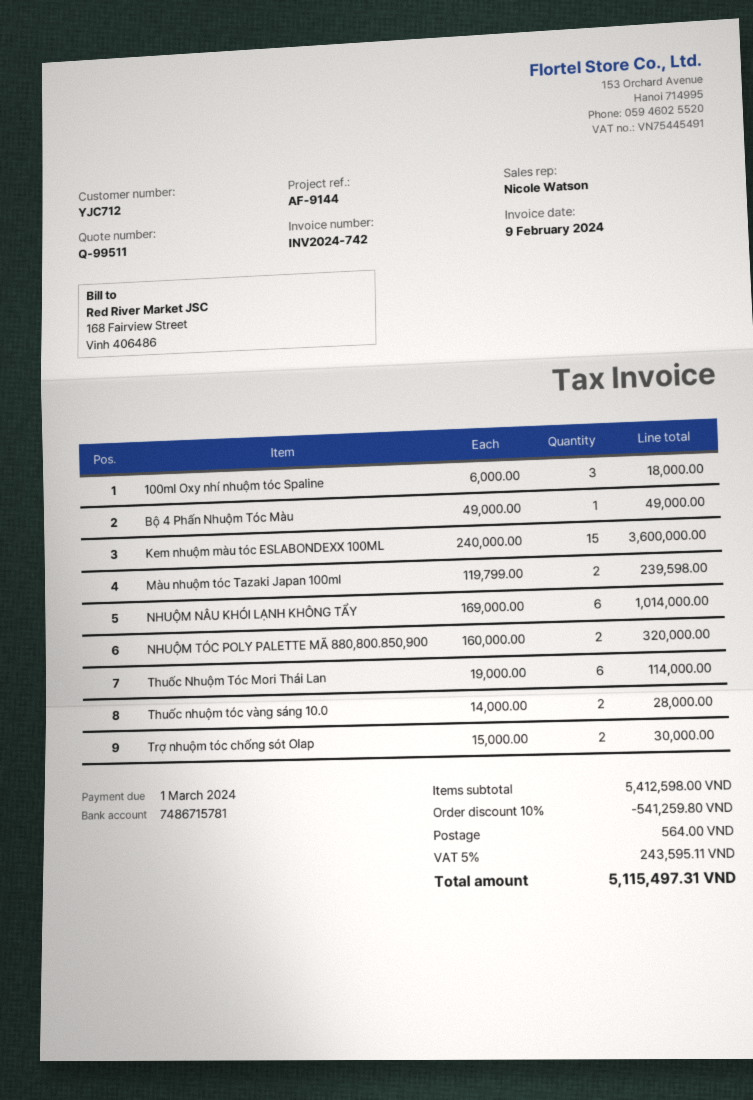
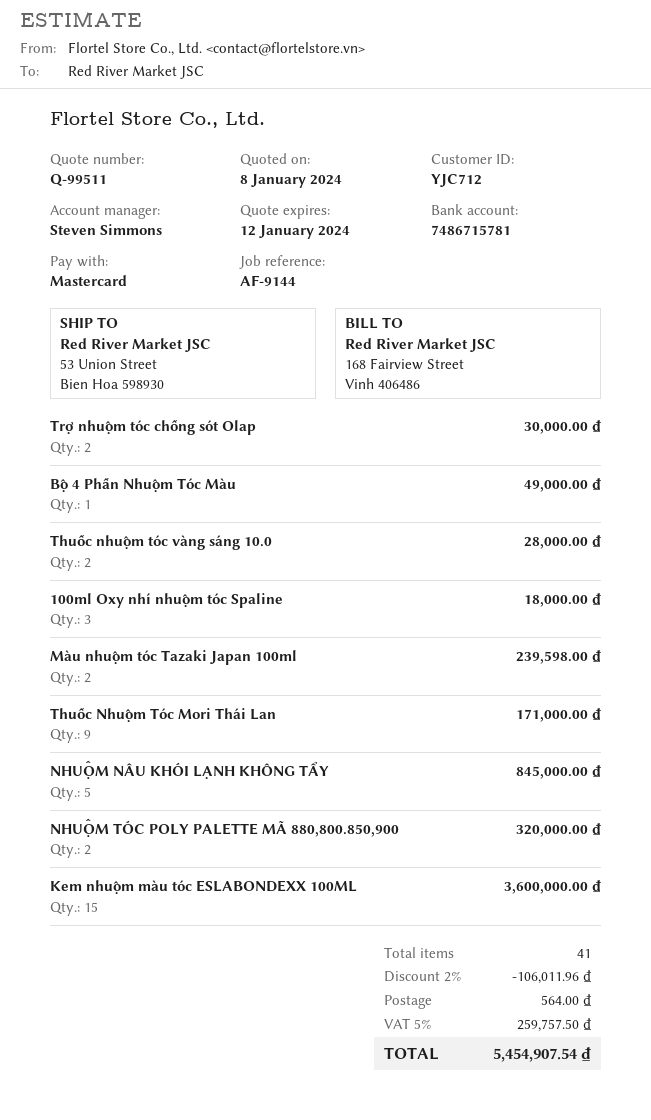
sales rep: Nicole Watson -> Steven Simmons
NHUỘM NÂU KHÓI LẠNH KHÔNG TẨY: 6 for 1014000.00 -> 5 for 845000.00
Thuốc Nhuộm Tóc Mori Thái Lan: 6 for 114000.00 -> 9 for 171000.00
discount: 10% = 541259.80 -> 2% = 106011.96
tax: 5% = 243595.11 -> 5% = 259757.50
total: 5115497.31 -> 5454907.54

